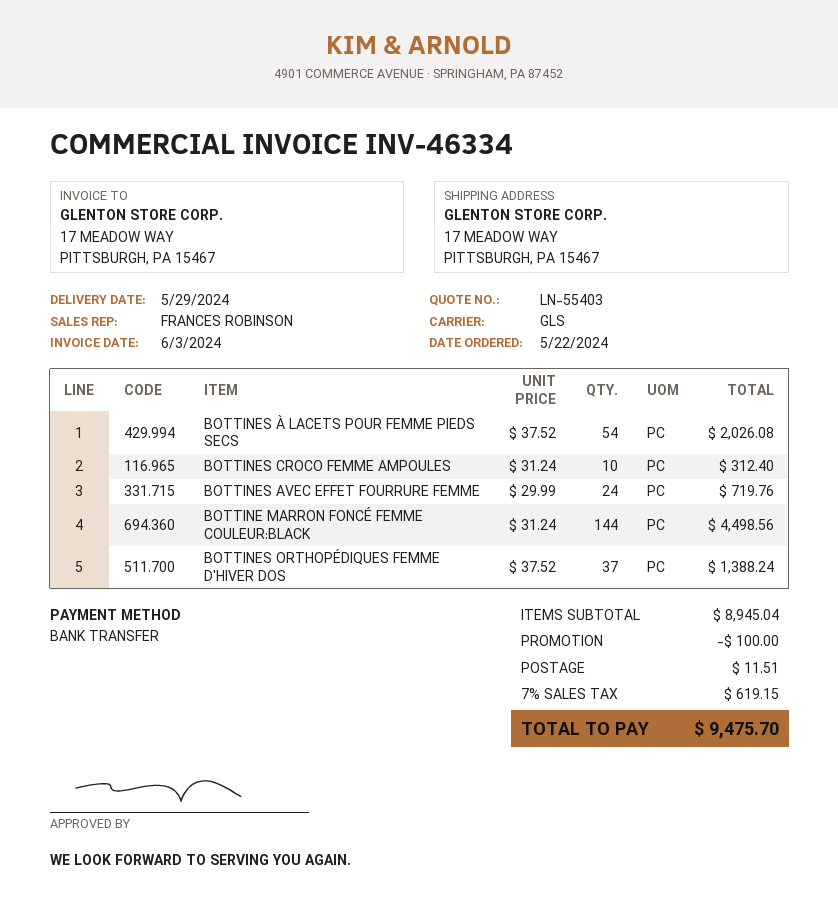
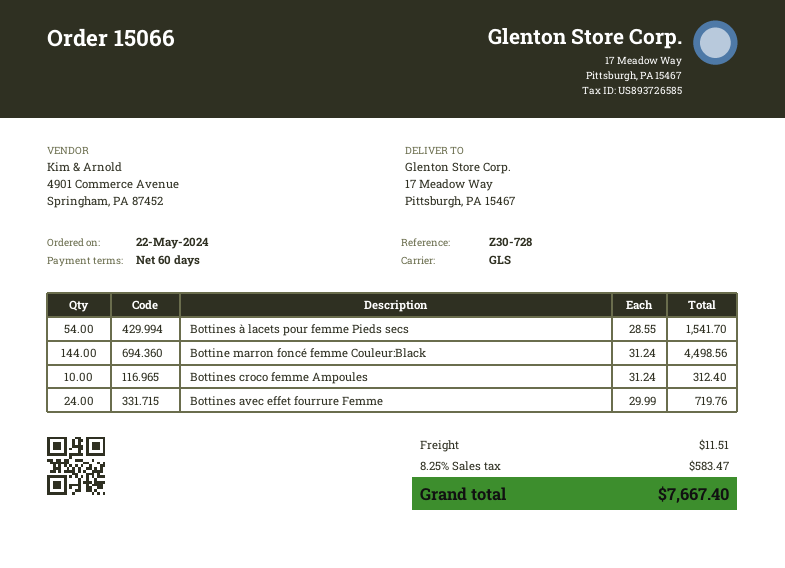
BOTTINES À LACETS POUR FEMME PIEDS SECS: 54 x 37.52 = 2026.08 -> 54 x 28.55 = 1541.70
BOTTINES ORTHOPÉDIQUES FEMME D'HIVER DOS: 37 x 37.52 = 1388.24 -> none
discount: 100.00 -> none
tax: 7% = 619.15 -> 8.25% = 583.47
total: 9475.70 -> 7667.40

